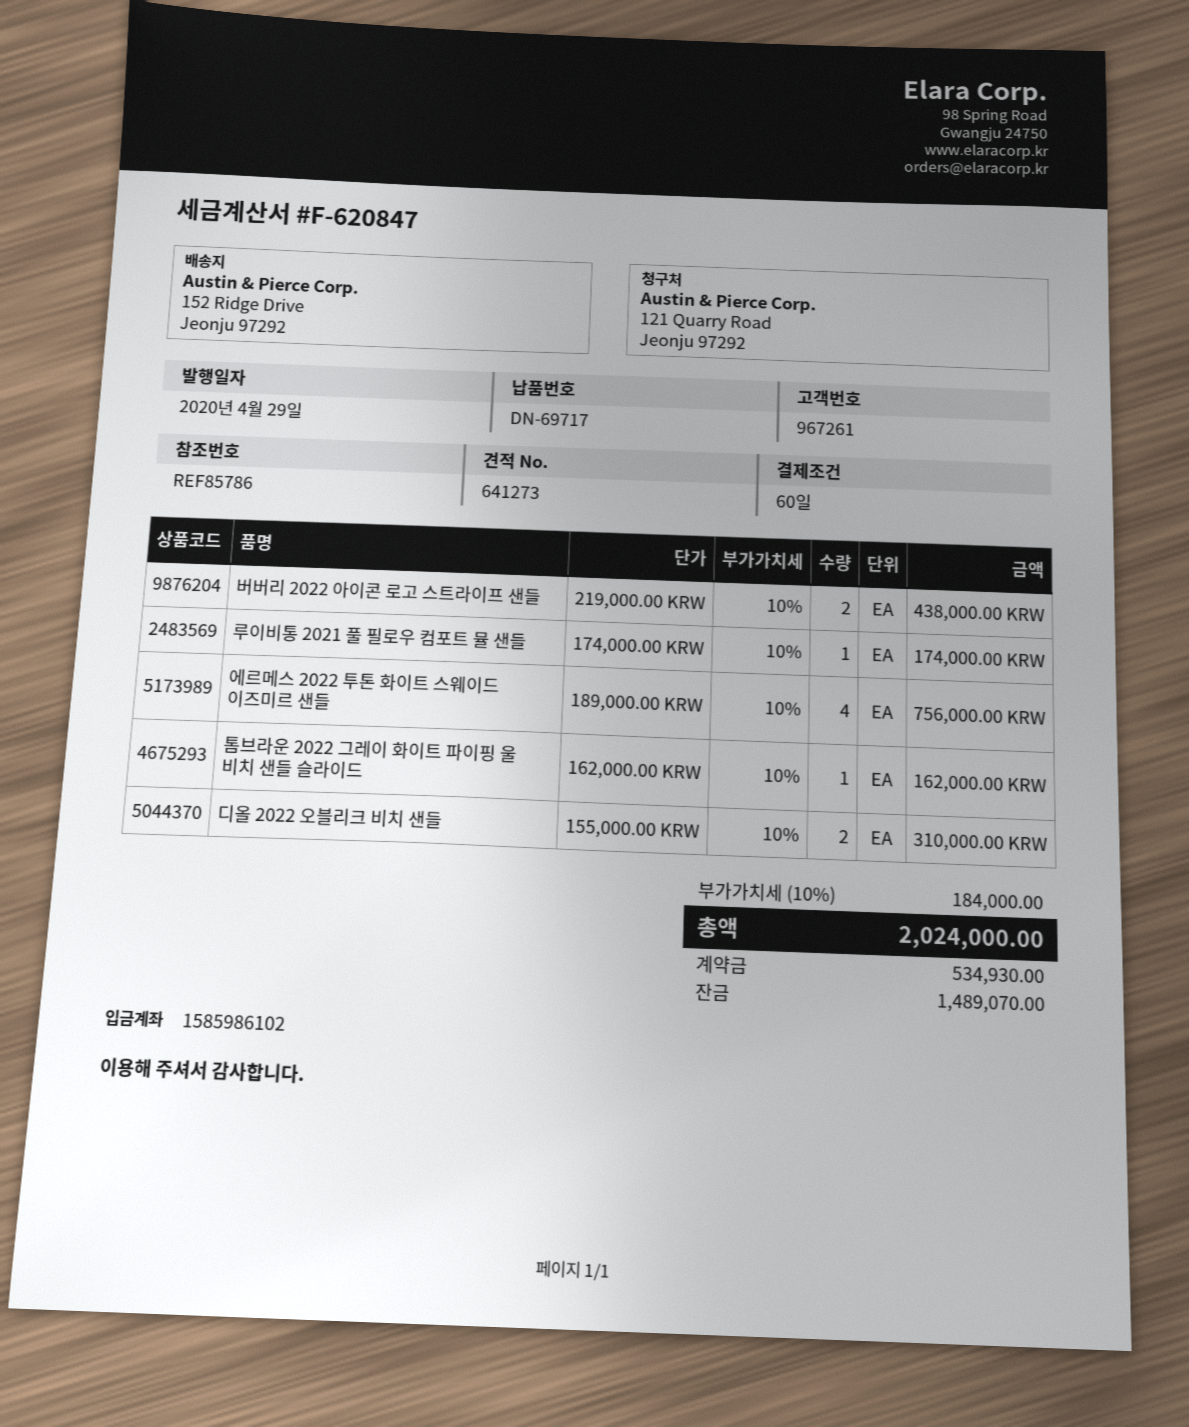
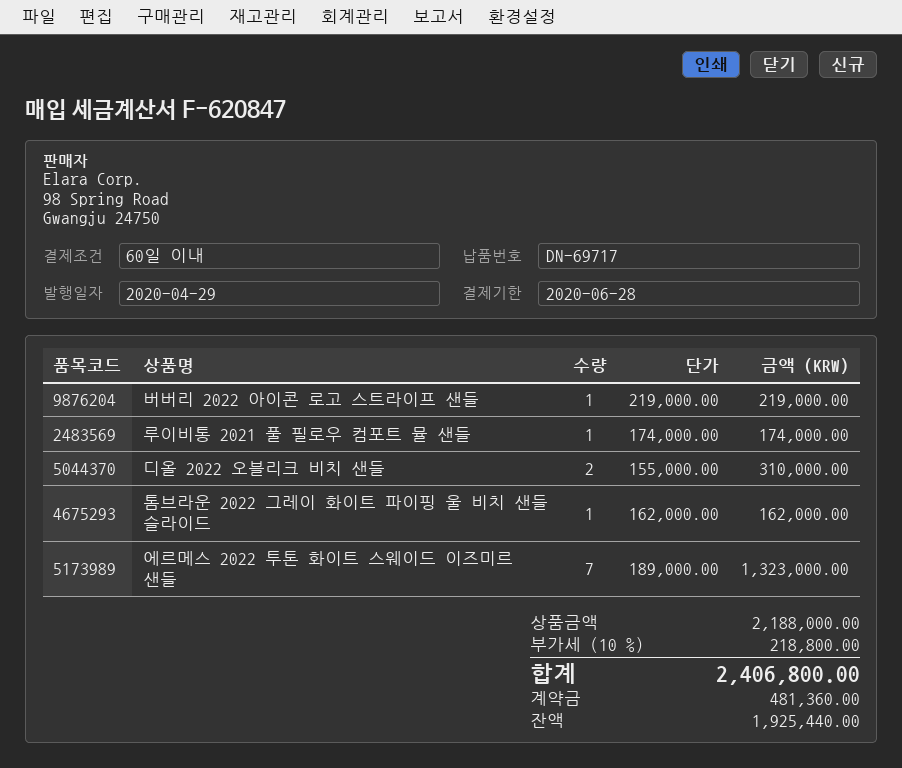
버버리 2022 아이콘 로고 스트라이프 샌들: 2 x 219000.00 = 438000.00 -> 1 x 219000.00 = 219000.00
에르메스 2022 투톤 화이트 스웨이드 이즈미르 샌들: 4 x 189000.00 = 756000.00 -> 7 x 189000.00 = 1323000.00
tax: 10% = 184000.00 -> 10% = 218800.00
total: 2024000.00 -> 2406800.00
deposit: 534930.00 -> 481360.00
balance: 1489070.00 -> 1925440.00

